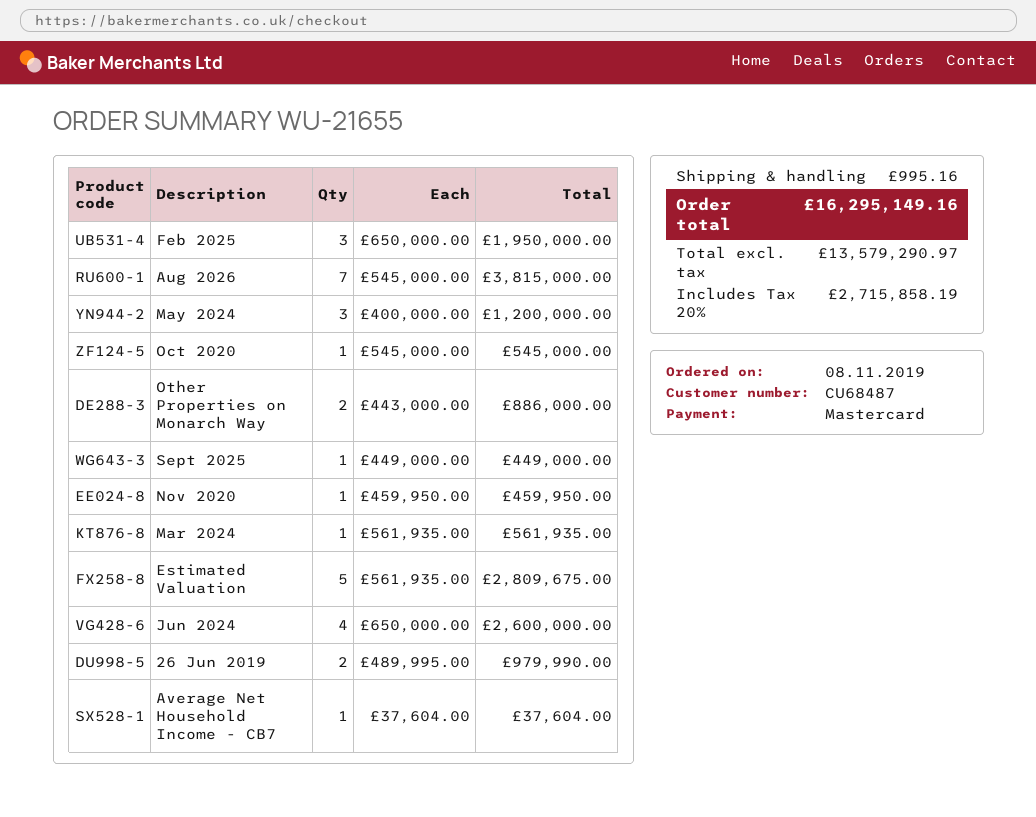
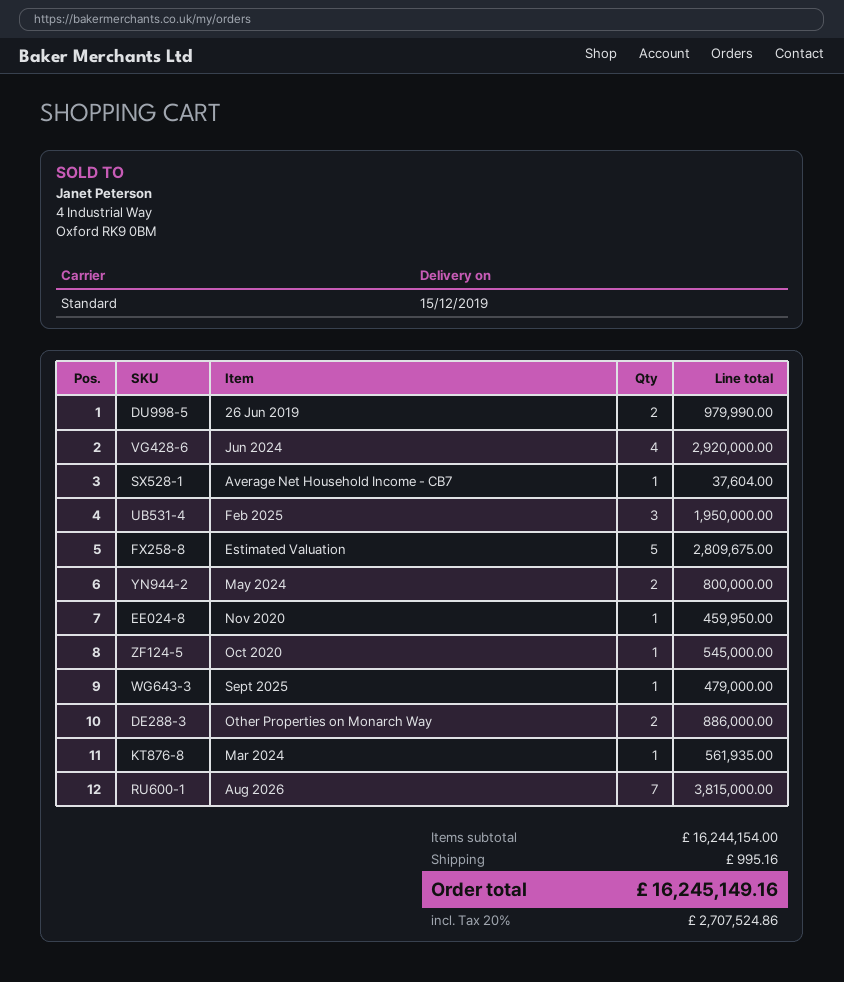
May 2024: 3 for 1200000.00 -> 2 for 800000.00
Sept 2025: 1 for 449000.00 -> 1 for 479000.00
Jun 2024: 4 for 2600000.00 -> 4 for 2920000.00
tax: 20% = 2715858.19 -> 20% = 2707524.86
total: 16295149.16 -> 16245149.16

